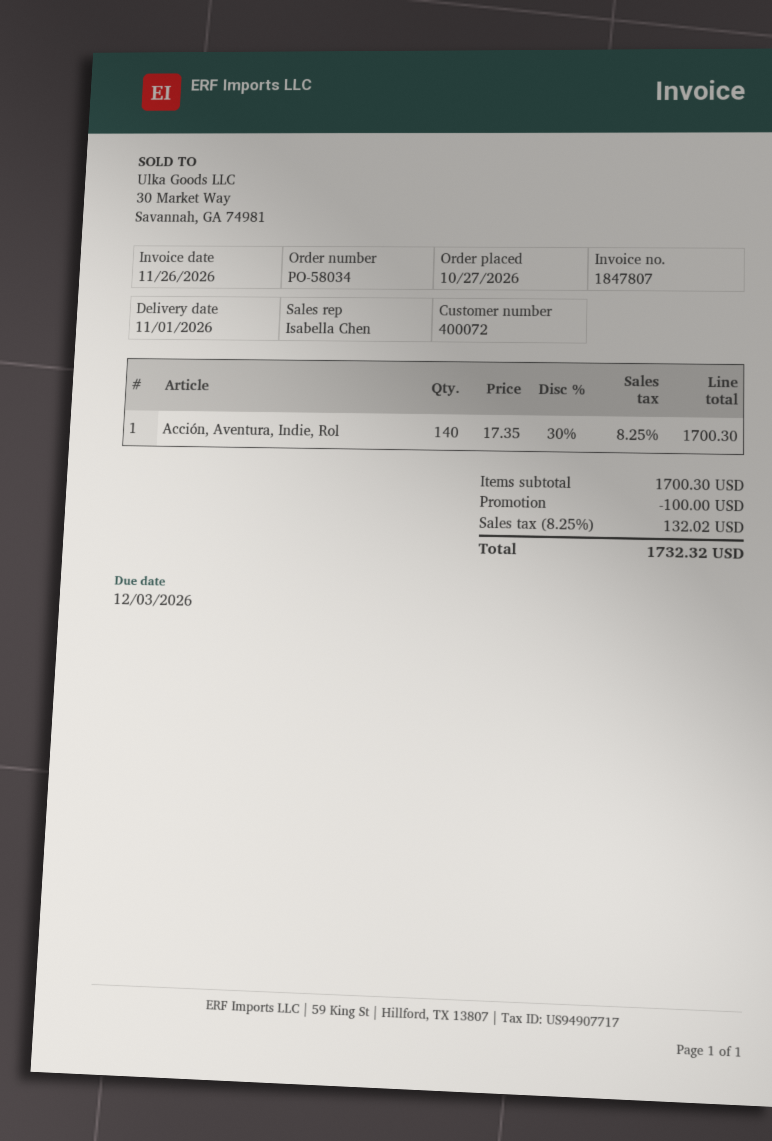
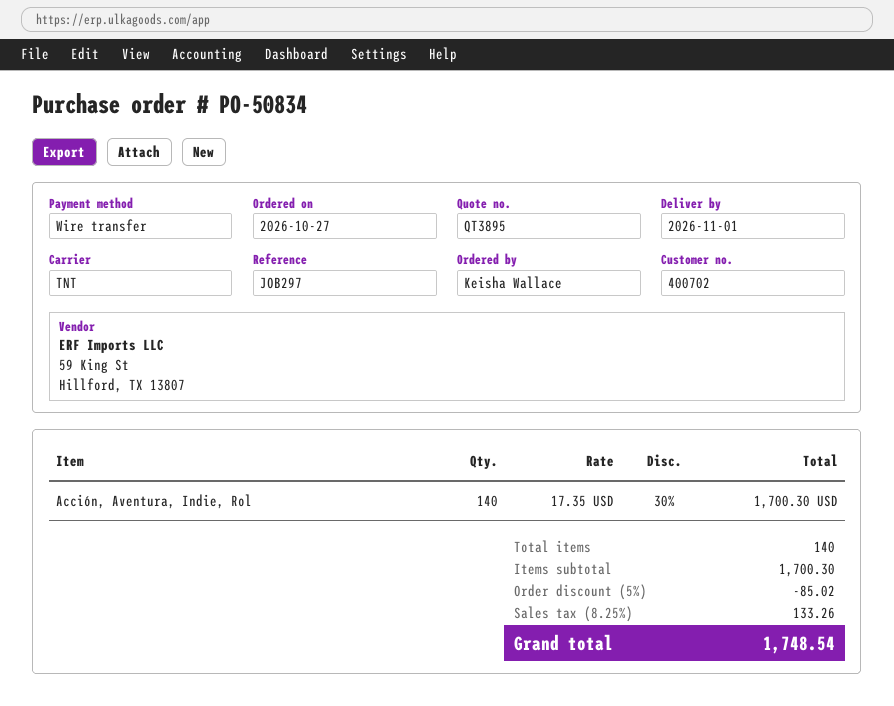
order number: PO-58034 -> PO-50834
customer number: 400072 -> 400702
discount: 100.00 -> 85.02
tax: 8.25% = 132.02 -> 8.25% = 133.26
total: 1732.32 -> 1748.54

